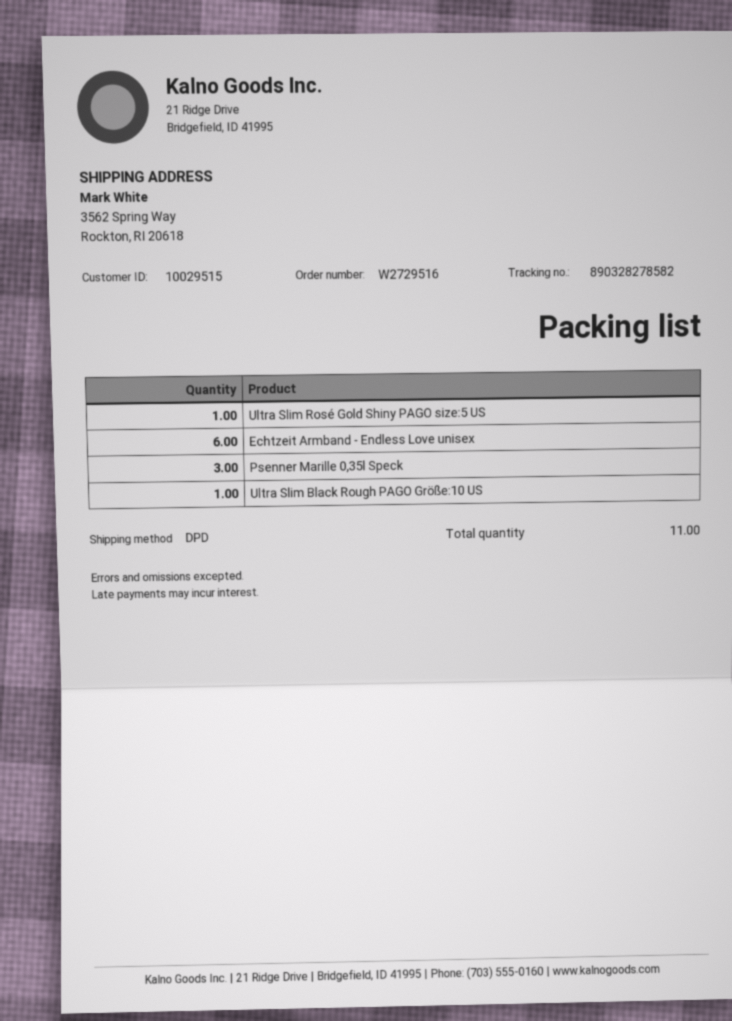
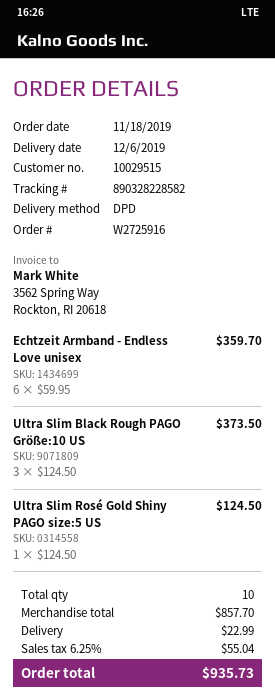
order number: W2729516 -> W2725916
tracking number: 890328278582 -> 890328228582
Psenner Marille 0,35l Speck: 3 -> none
Ultra Slim Black Rough PAGO Größe:10 US: 1 -> 3
total quantity: 11 -> 10

